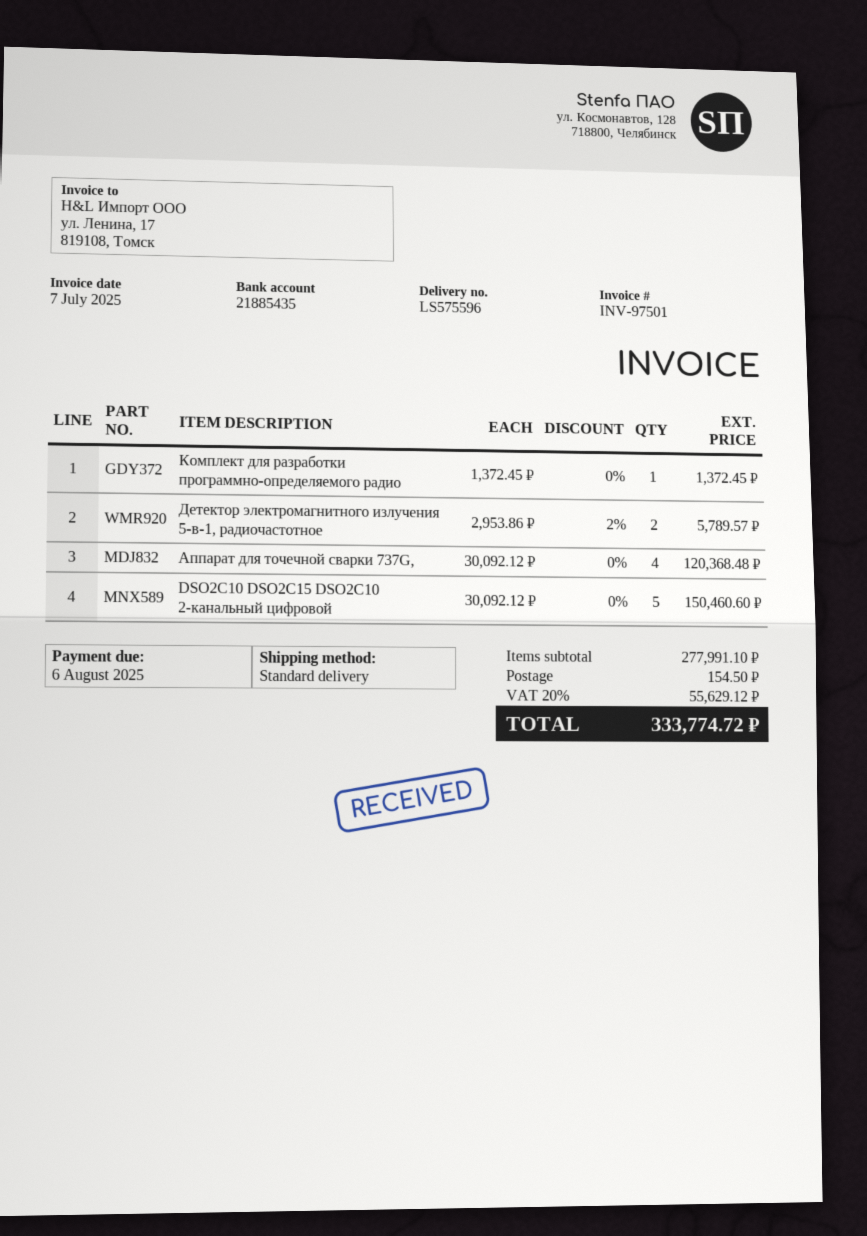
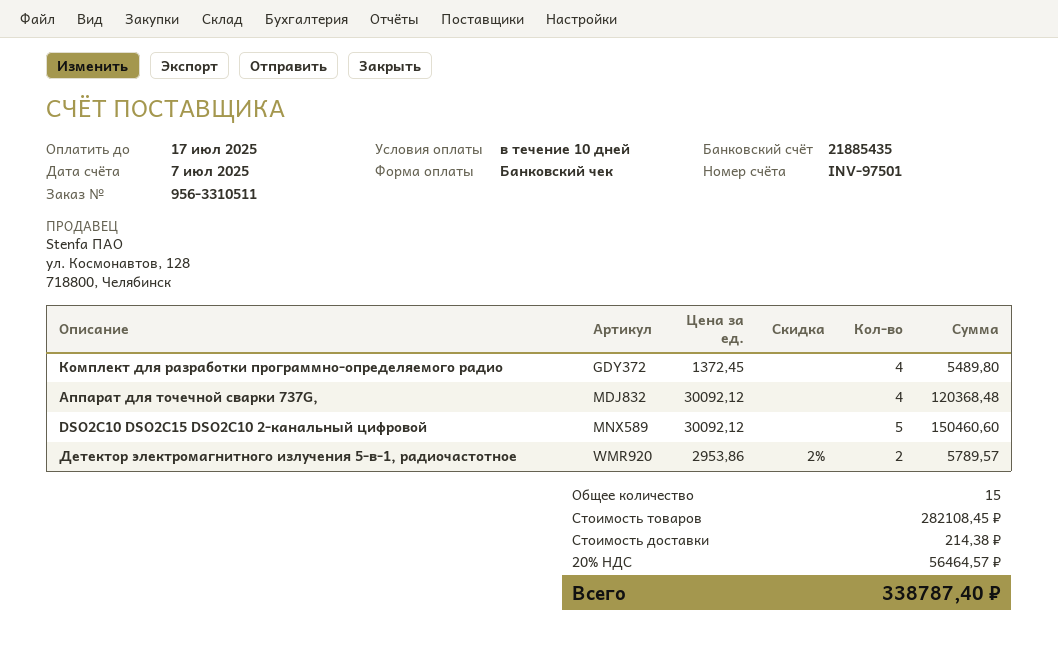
due date: 2025-08-06 -> 2025-07-17
Комплект для разработки программно-определяемого радио: 1 x 1372.45 = 1372.45 -> 4 x 1372.45 = 5489.80
subtotal: 277991.10 -> 282108.45
shipping: 154.50 -> 214.38
tax: 20% = 55629.12 -> 20% = 56464.57
total: 333774.72 -> 338787.40

